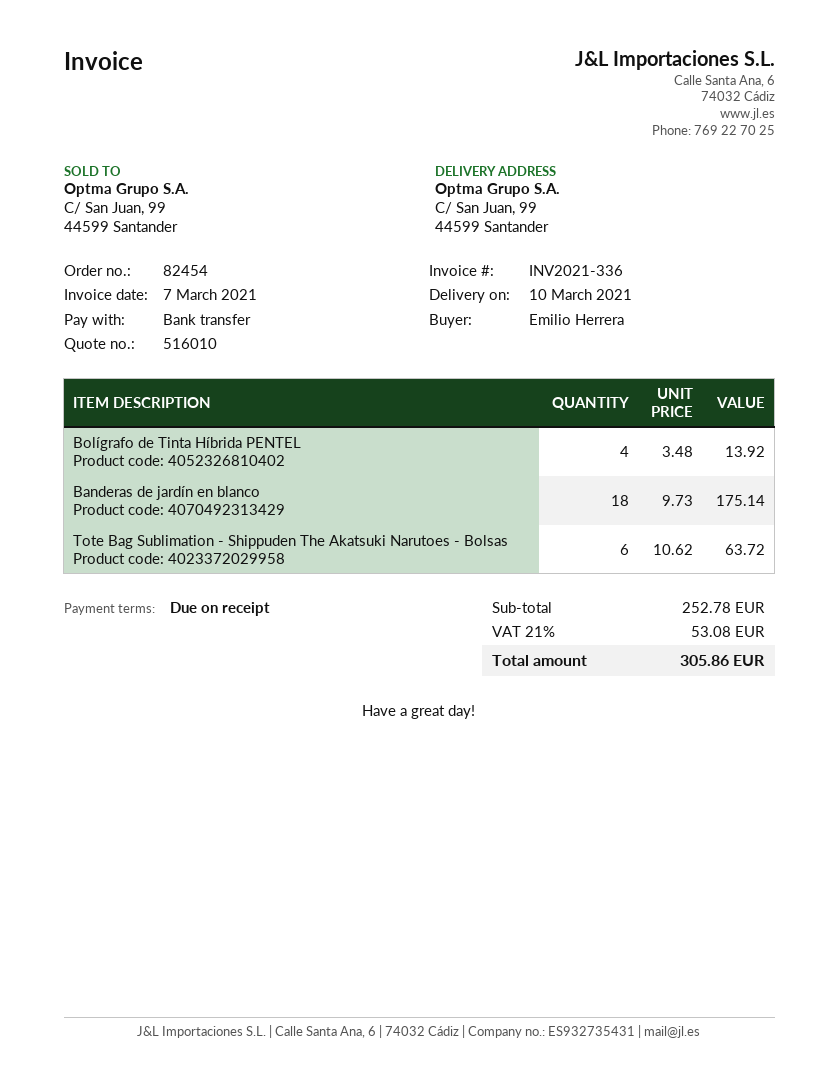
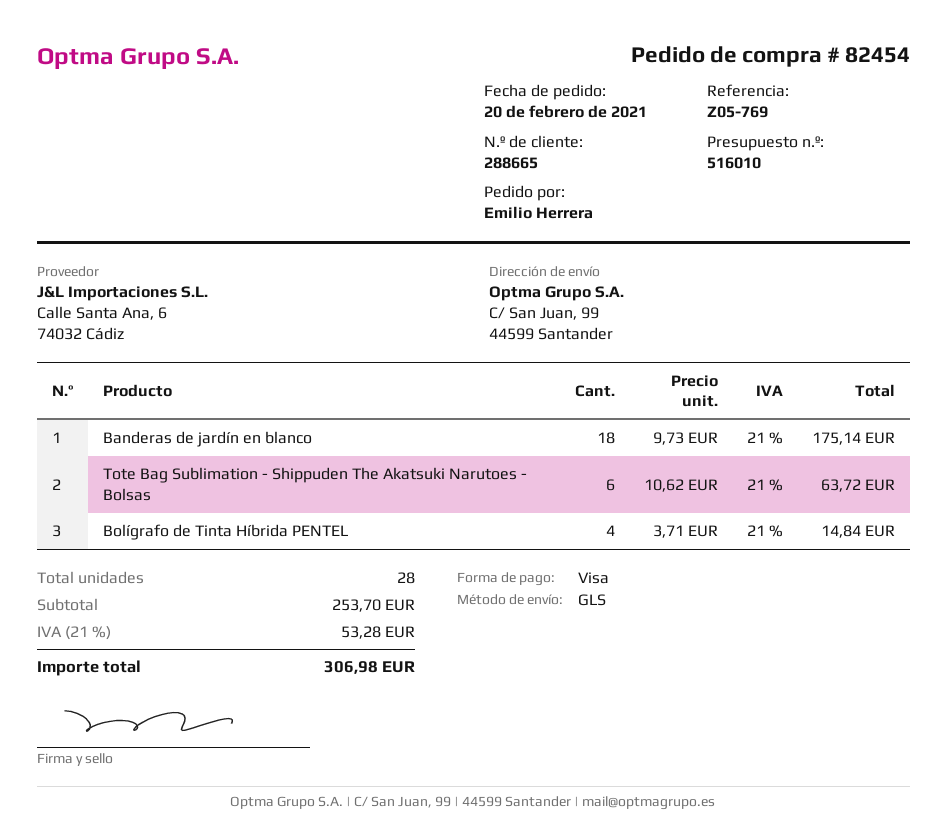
payment method: bank transfer -> Visa
Bolígrafo de Tinta Híbrida PENTEL: 4 x 3.48 = 13.92 -> 4 x 3.71 = 14.84
subtotal: 252.78 -> 253.70
tax: 21% = 53.08 -> 21% = 53.28
total: 305.86 -> 306.98

